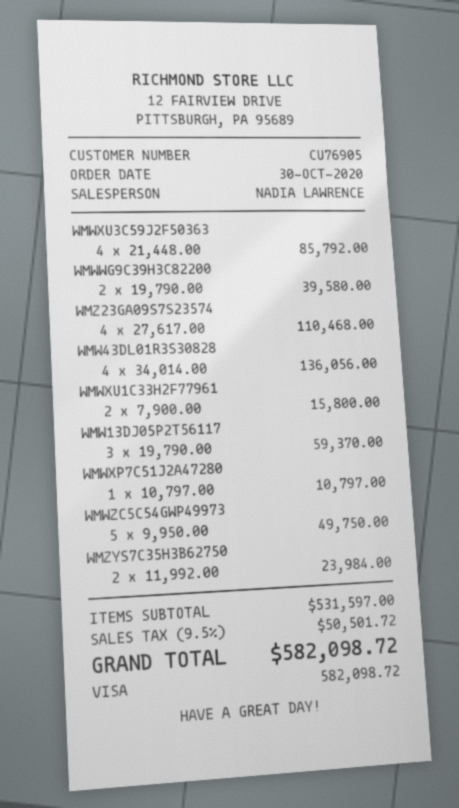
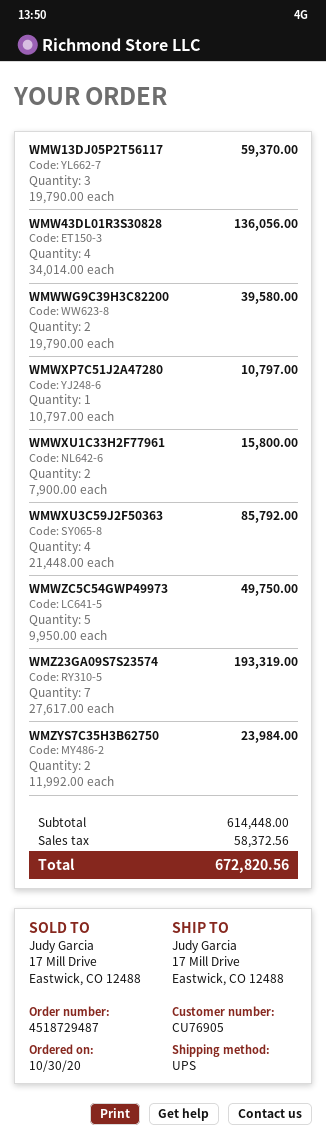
WMZ23GA09S7S23574: 4 x 27617.00 = 110468.00 -> 7 x 27617.00 = 193319.00
subtotal: 531597.00 -> 614448.00
tax: 50501.72 -> 58372.56
total: 582098.72 -> 672820.56

